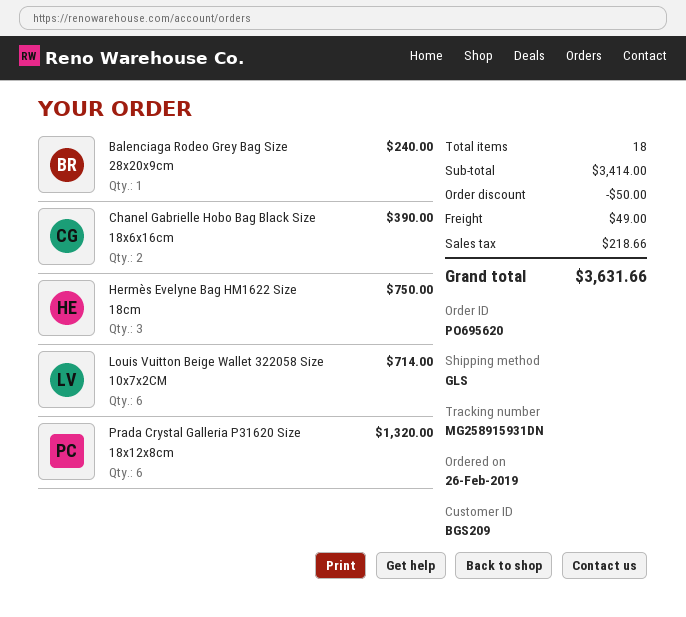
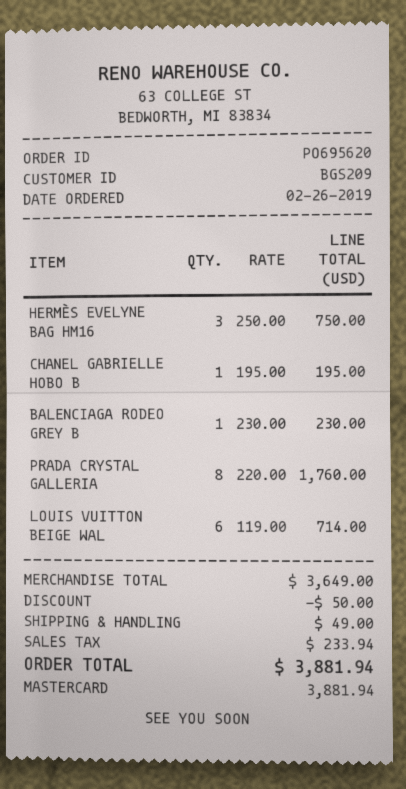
Balenciaga Rodeo Grey Bag Size 28x20x9cm: 1 for 240.00 -> 1 for 230.00
Chanel Gabrielle Hobo Bag Black Size 18x6x16cm: 2 for 390.00 -> 1 for 195.00
Prada Crystal Galleria P31620 Size 18x12x8cm: 6 for 1320.00 -> 8 for 1760.00
subtotal: 3414.00 -> 3649.00
tax: 218.66 -> 233.94
total: 3631.66 -> 3881.94

